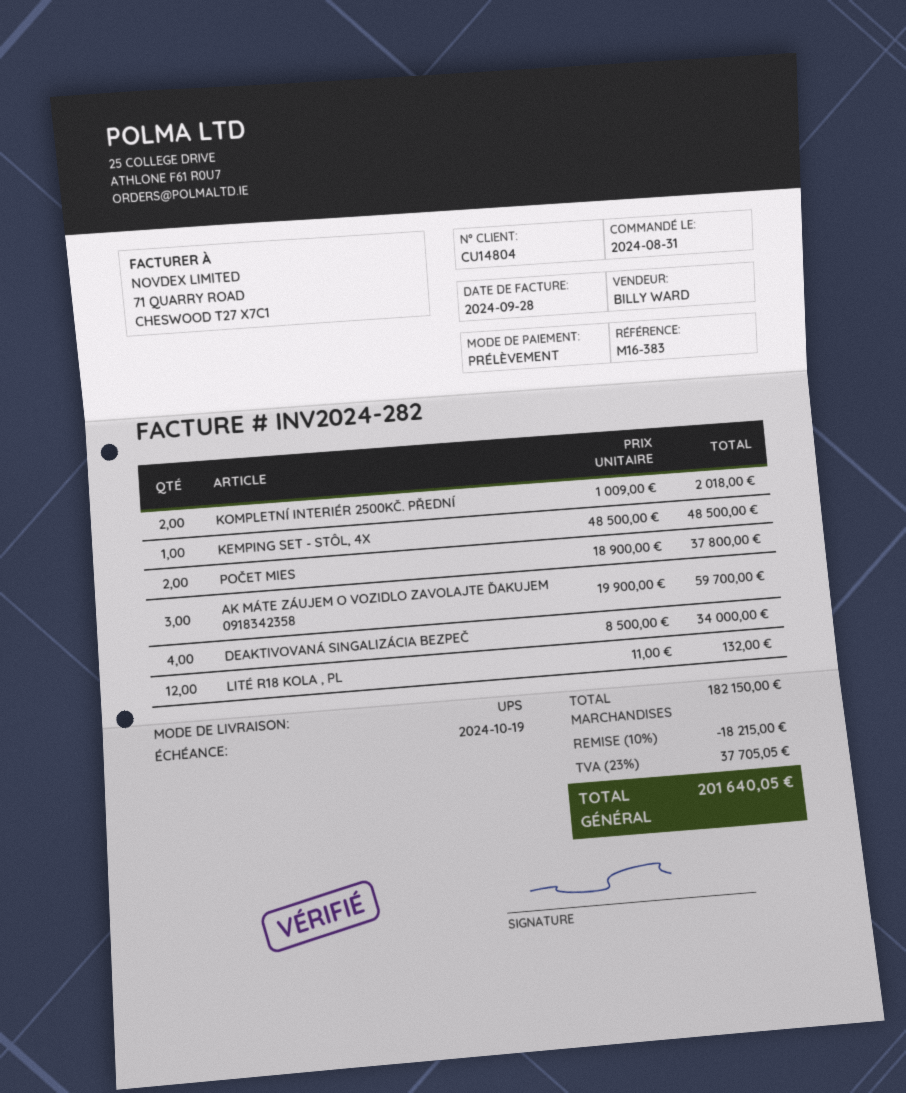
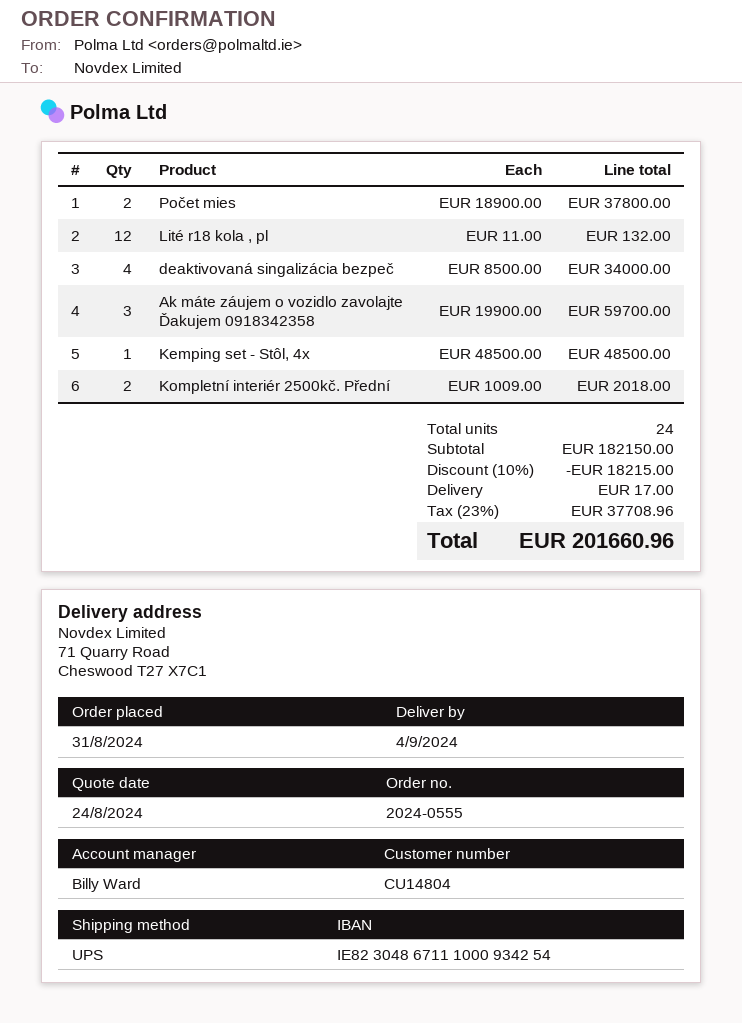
shipping: none -> 17.00
tax: 23% = 37705.05 -> 23% = 37708.96
total: 201640.05 -> 201660.96

